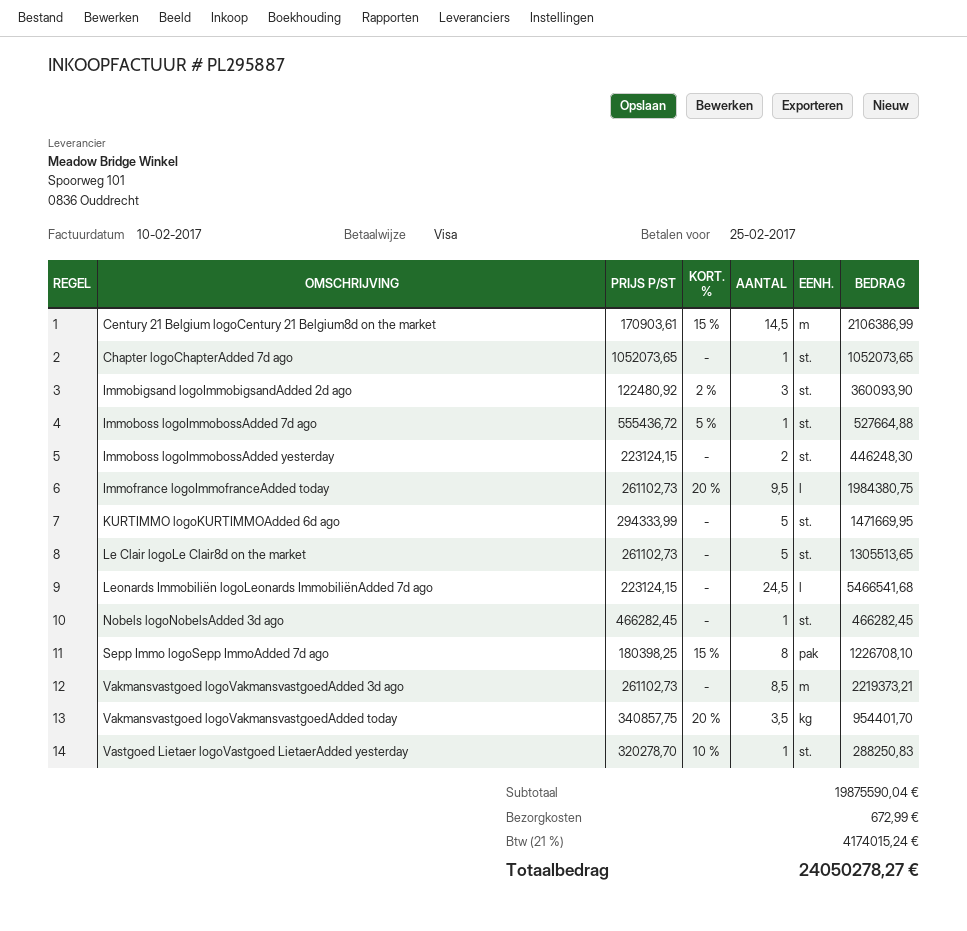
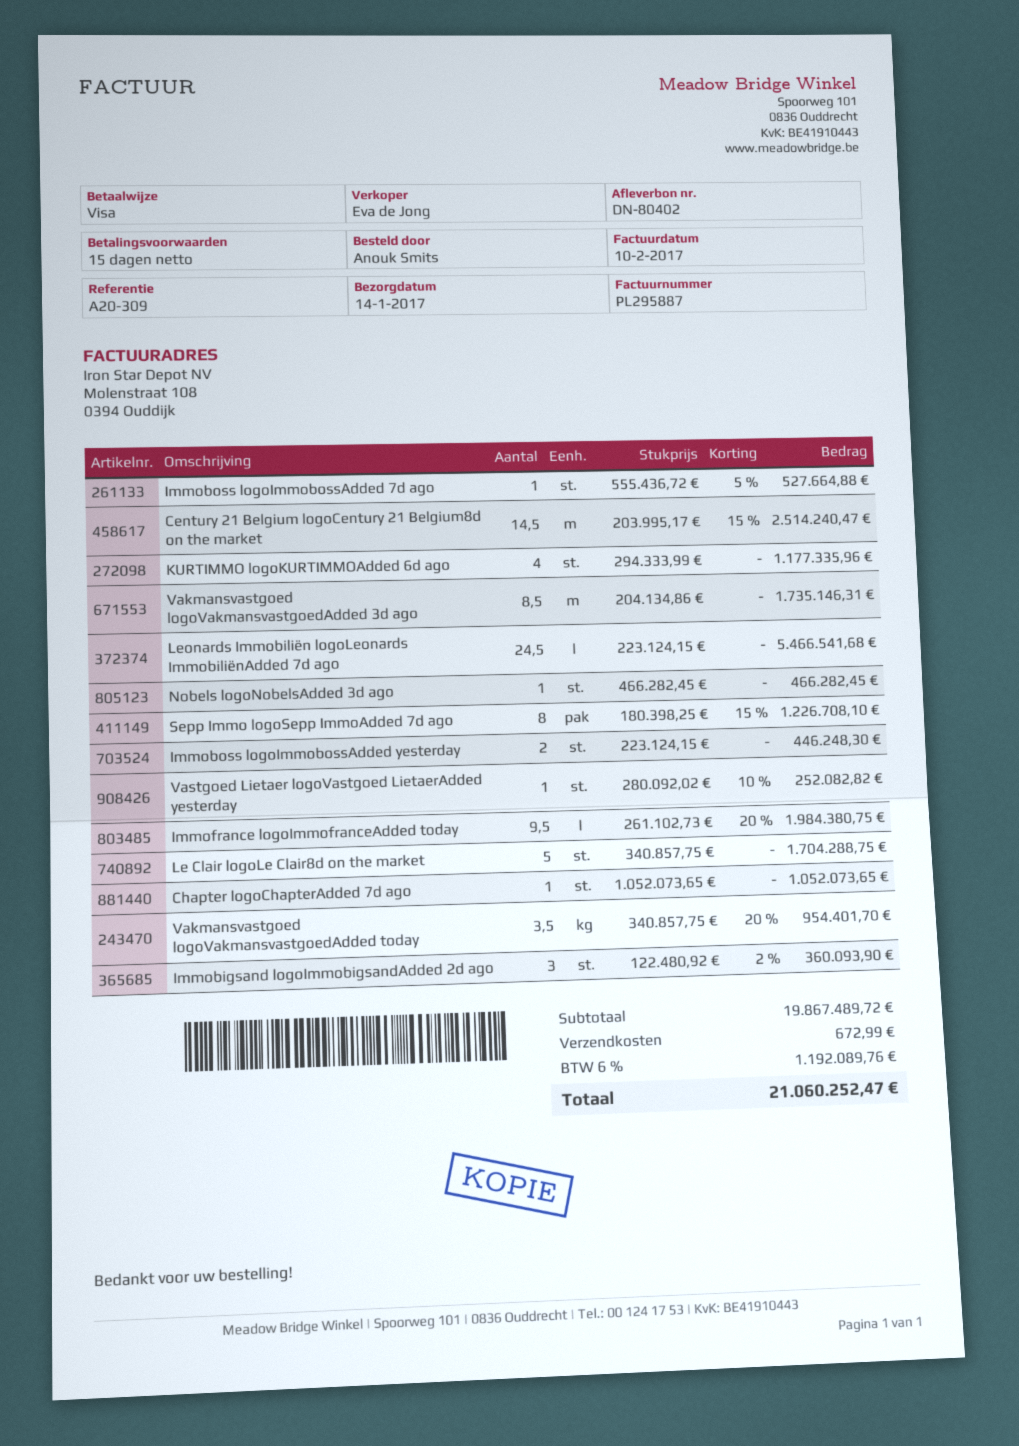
Century 21 Belgium logoCentury 21 Belgium8d on the market: 14.5 x 170903.61 - 15% = 2106386.99 -> 14.5 x 203995.17 - 15% = 2514240.47
KURTIMMO logoKURTIMMOAdded 6d ago: 5 x 294333.99 = 1471669.95 -> 4 x 294333.99 = 1177335.96
Le Clair logoLe Clair8d on the market: 5 x 261102.73 = 1305513.65 -> 5 x 340857.75 = 1704288.75
Vakmansvastgoed logoVakmansvastgoedAdded 3d ago: 8.5 x 261102.73 = 2219373.21 -> 8.5 x 204134.86 = 1735146.31
Vastgoed Lietaer logoVastgoed LietaerAdded yesterday: 1 x 320278.70 - 10% = 288250.83 -> 1 x 280092.02 - 10% = 252082.82
subtotal: 19875590.04 -> 19867489.72
tax: 21% = 4174015.24 -> 6% = 1192089.76
total: 24050278.27 -> 21060252.47

